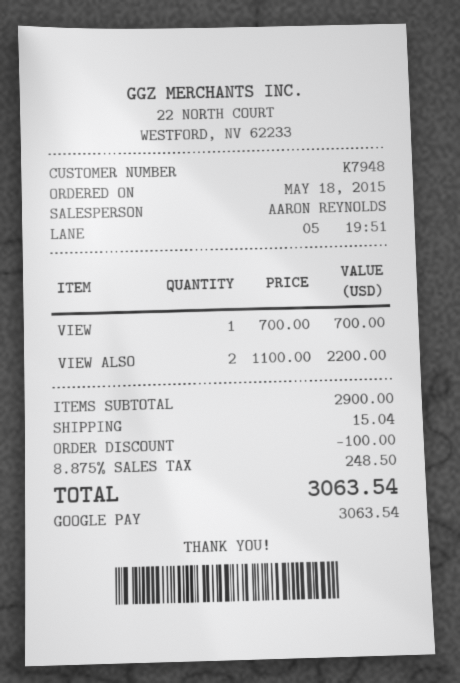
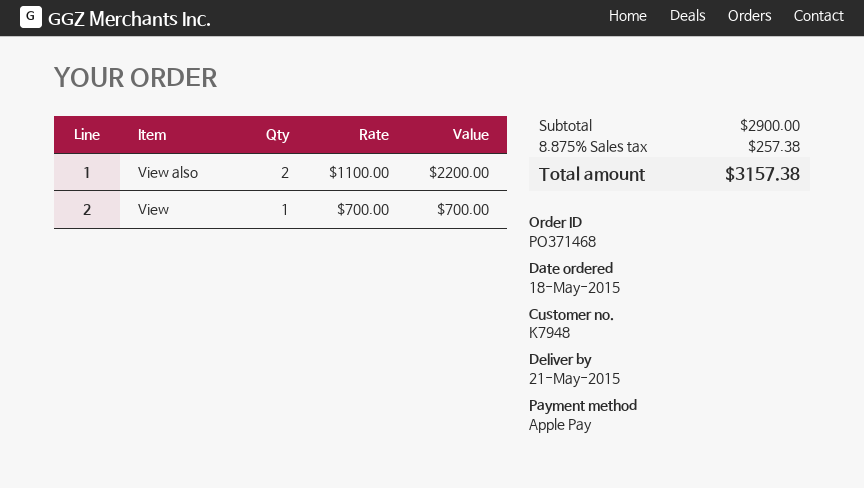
payment method: Google Pay -> Apple Pay
discount: 100.00 -> none
shipping: 15.04 -> none
tax: 8.875% = 248.50 -> 8.875% = 257.38
total: 3063.54 -> 3157.38

